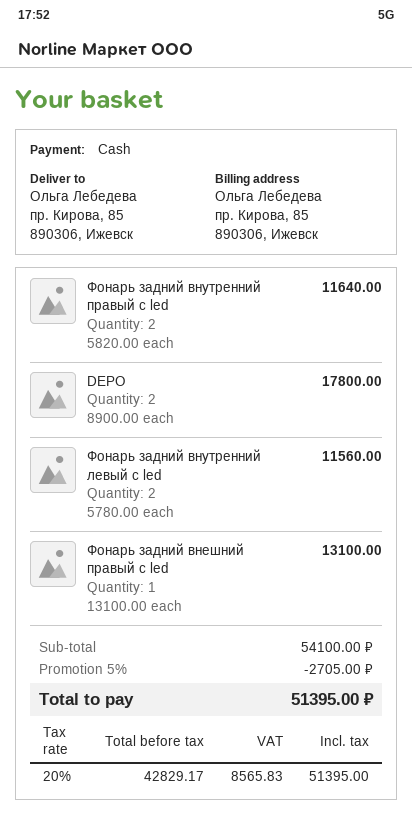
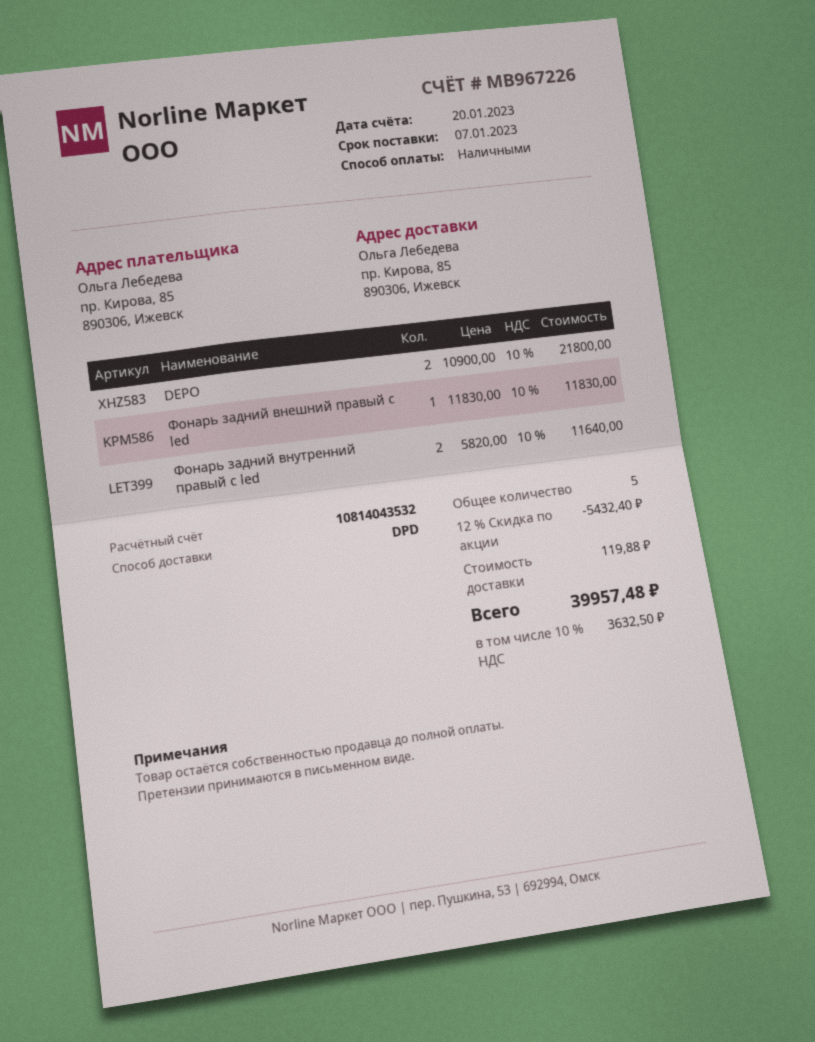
DEPO: 2 x 8900.00 = 17800.00 -> 2 x 10900.00 = 21800.00
Фонарь задний внутренний левый с led: 2 x 5780.00 = 11560.00 -> none
Фонарь задний внешний правый с led: 1 x 13100.00 = 13100.00 -> 1 x 11830.00 = 11830.00
discount: 5% = 2705.00 -> 12% = 5432.40
shipping: none -> 119.88
tax: 20% = 8565.83 -> 10% = 3632.50
total: 51395.00 -> 39957.48

